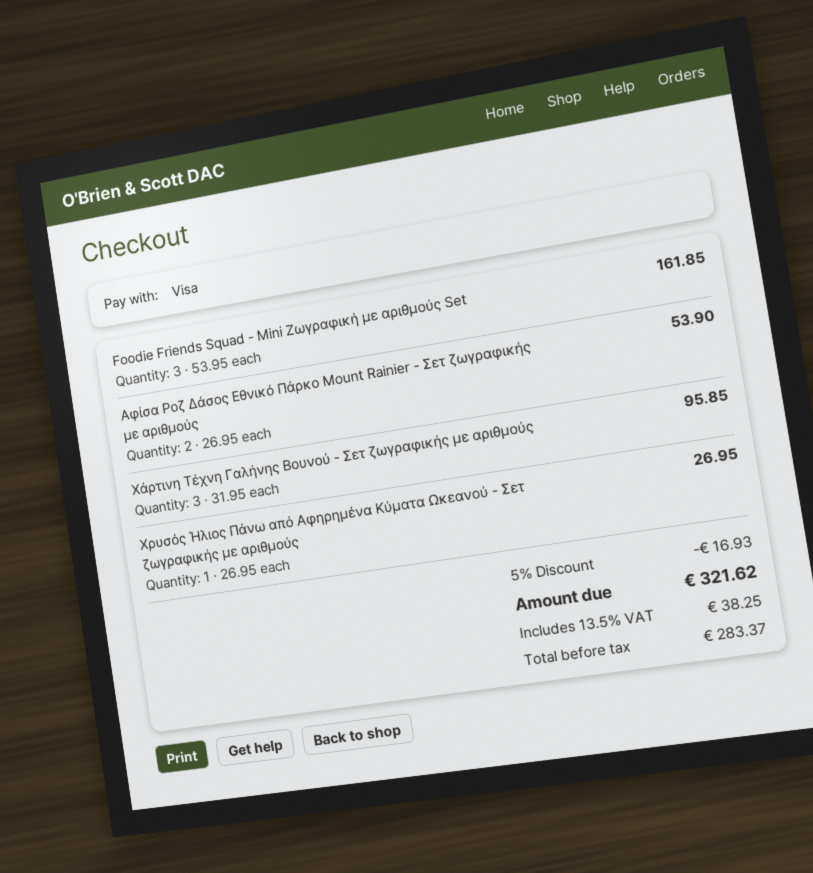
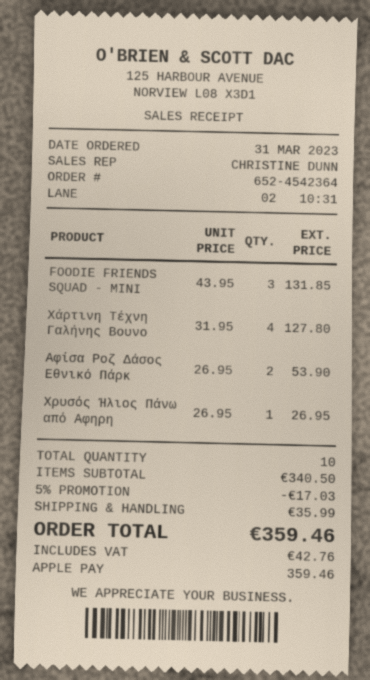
payment method: Visa -> Apple Pay
Foodie Friends Squad - Mini Ζωγραφική με αριθμούς Set: 3 x 53.95 = 161.85 -> 3 x 43.95 = 131.85
Χάρτινη Τέχνη Γαλήνης Βουνού - Σετ ζωγραφικής με αριθμούς: 3 x 31.95 = 95.85 -> 4 x 31.95 = 127.80
discount: 5% = 16.93 -> 5% = 17.03
shipping: none -> 35.99
tax: 38.25 -> 42.76
total: 321.62 -> 359.46

